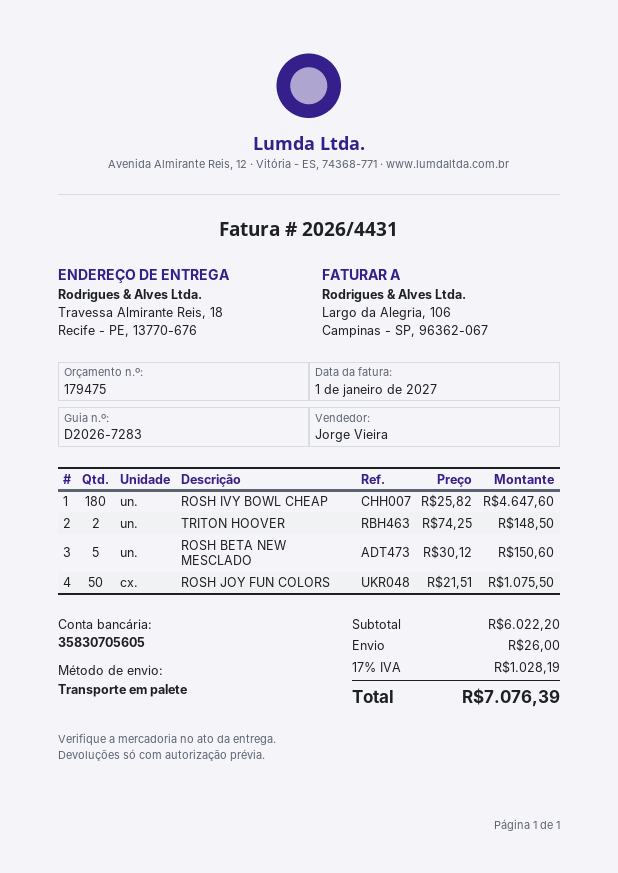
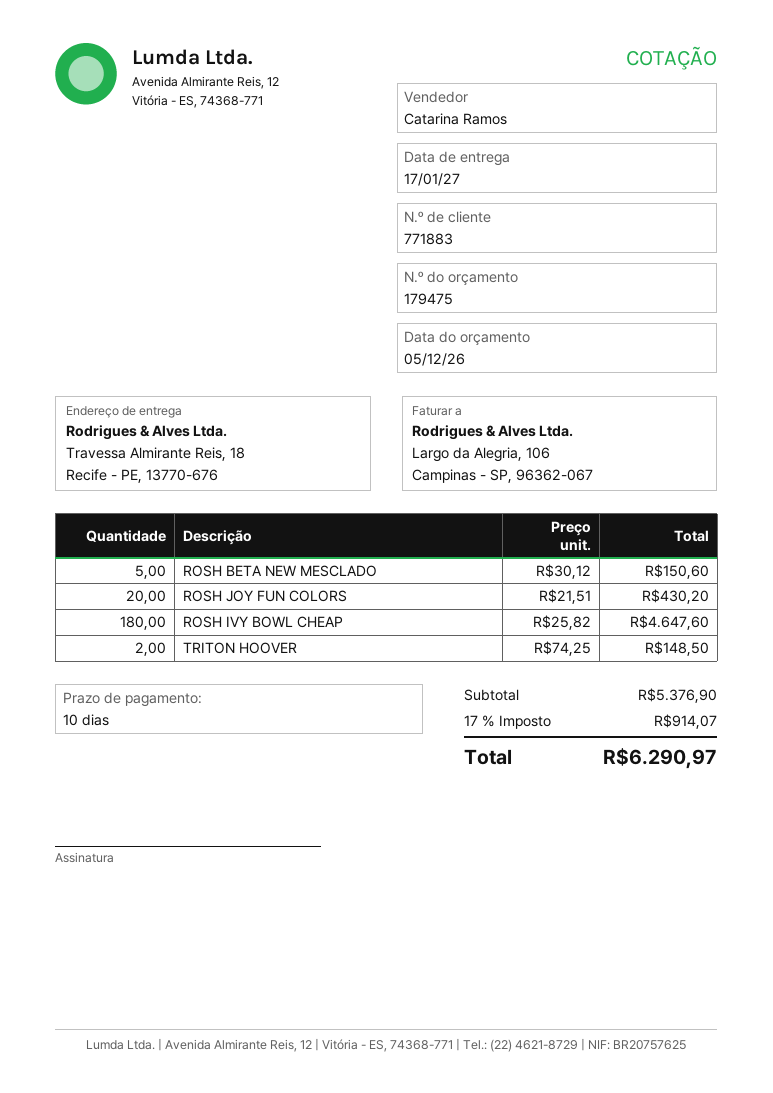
sales rep: Jorge Vieira -> Catarina Ramos
ROSH JOY FUN COLORS: 50 x 21.51 = 1075.50 -> 20 x 21.51 = 430.20
subtotal: 6022.20 -> 5376.90
shipping: 26.00 -> none
tax: 17% = 1028.19 -> 17% = 914.07
total: 7076.39 -> 6290.97

